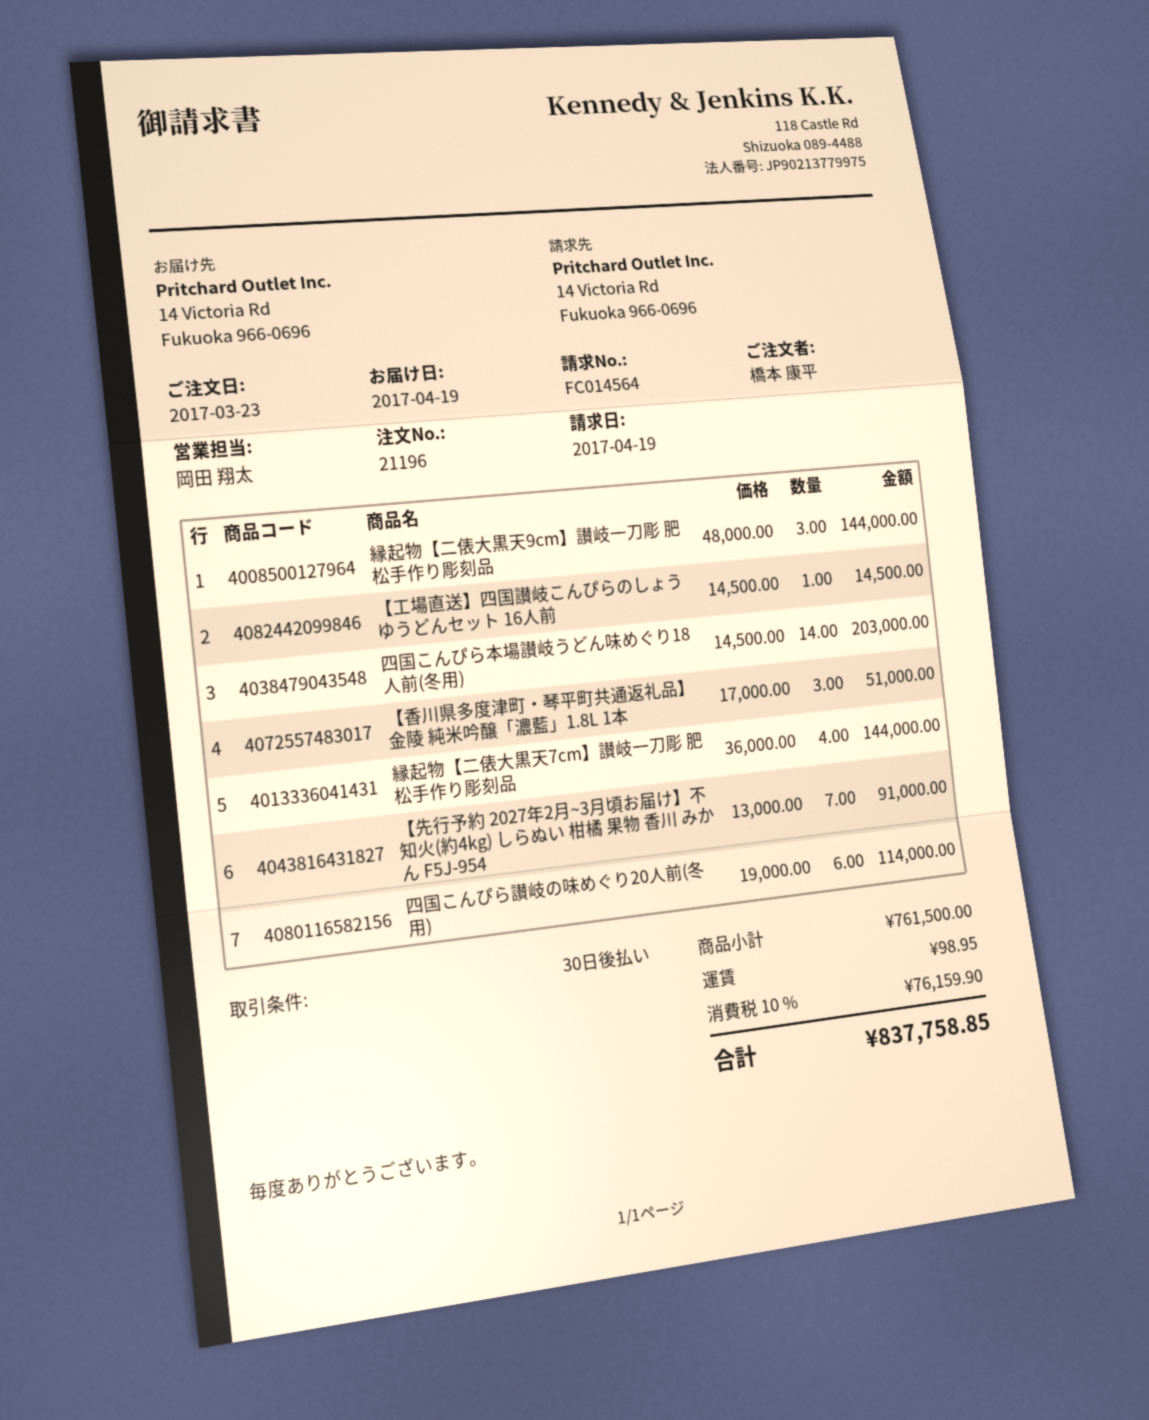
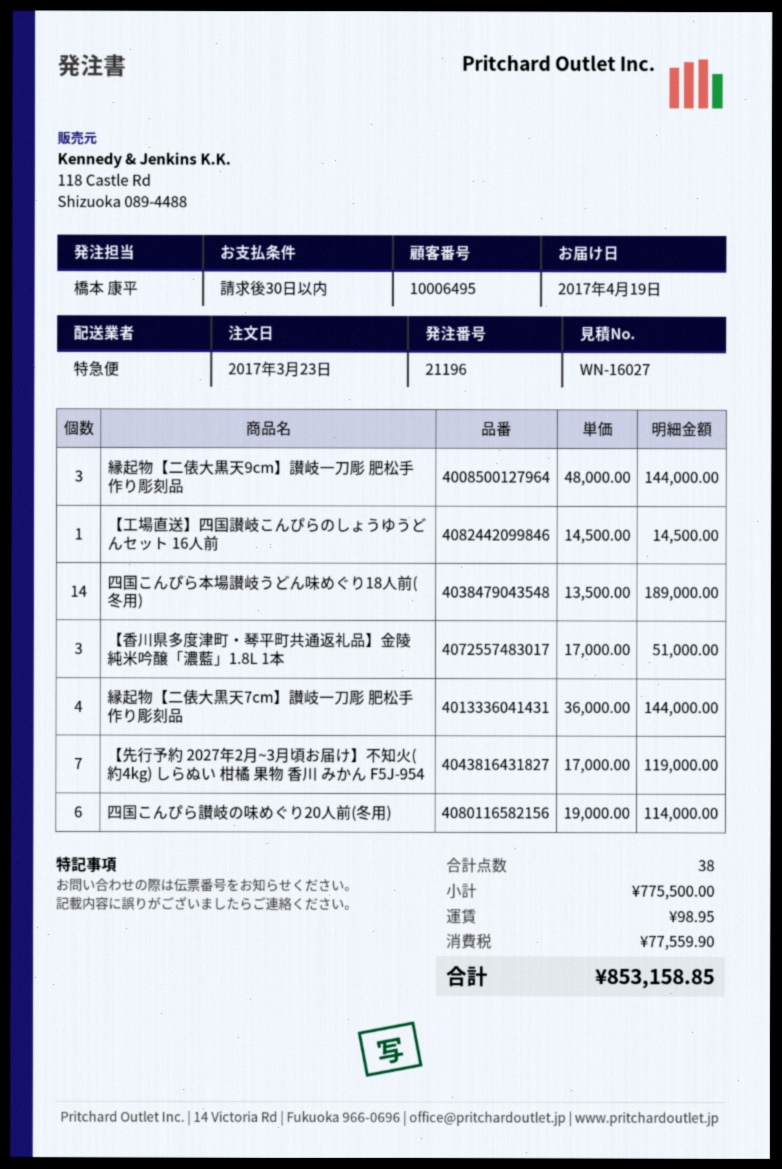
四国こんぴら本場讃岐うどん味めぐり18人前(冬用): 14 x 14500.00 = 203000.00 -> 14 x 13500.00 = 189000.00
【先行予約 2027年2月~3月頃お届け】不知火(約4kg) しらぬい 柑橘 果物 香川 みかん F5J-954: 7 x 13000.00 = 91000.00 -> 7 x 17000.00 = 119000.00
subtotal: 761500.00 -> 775500.00
tax: 76159.90 -> 77559.90
total: 837758.85 -> 853158.85

